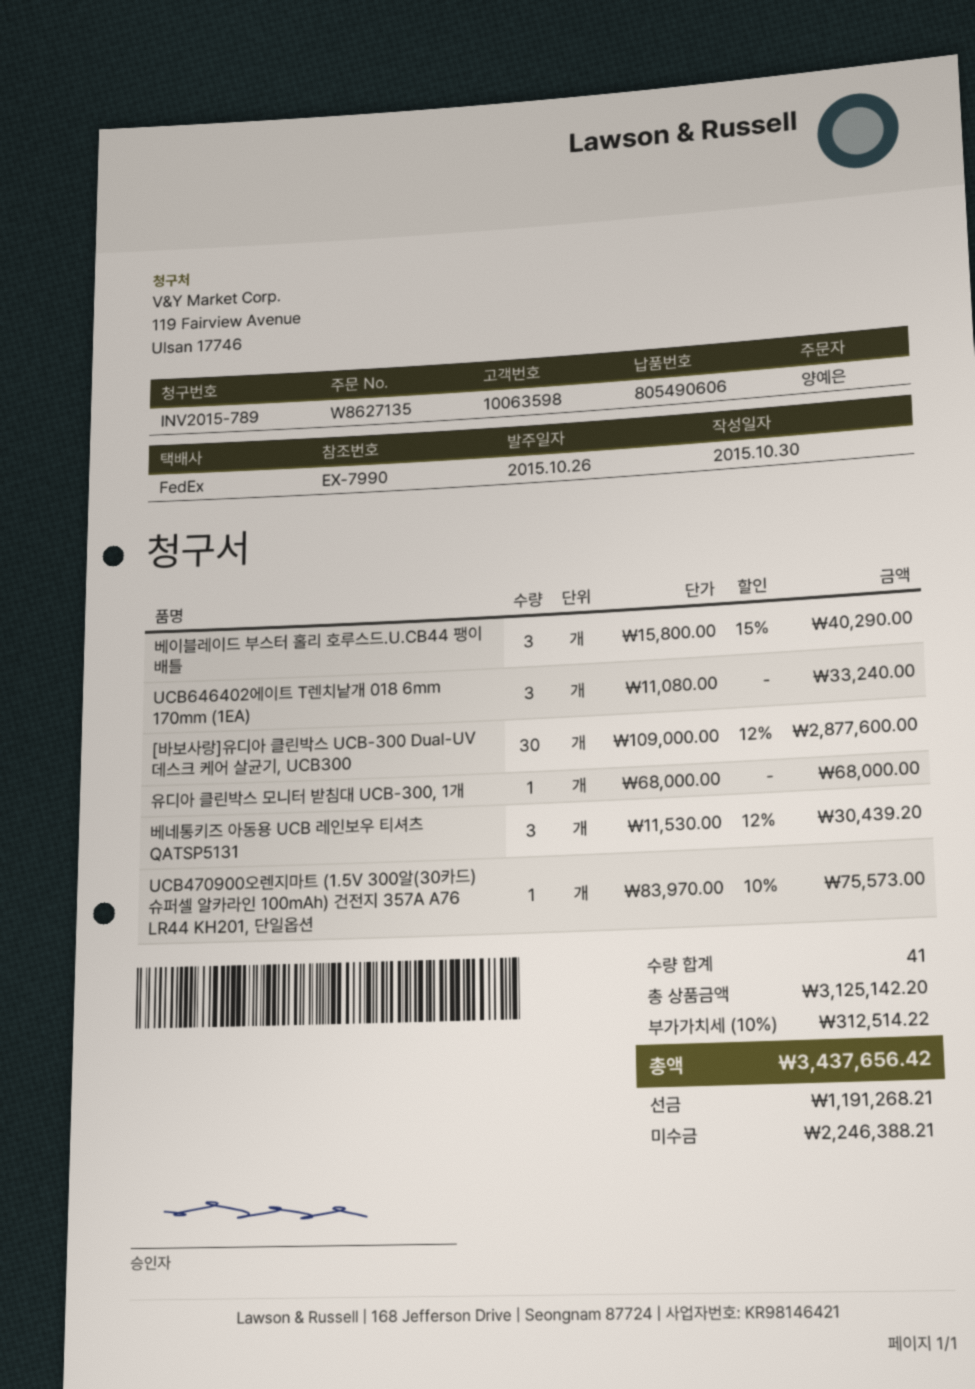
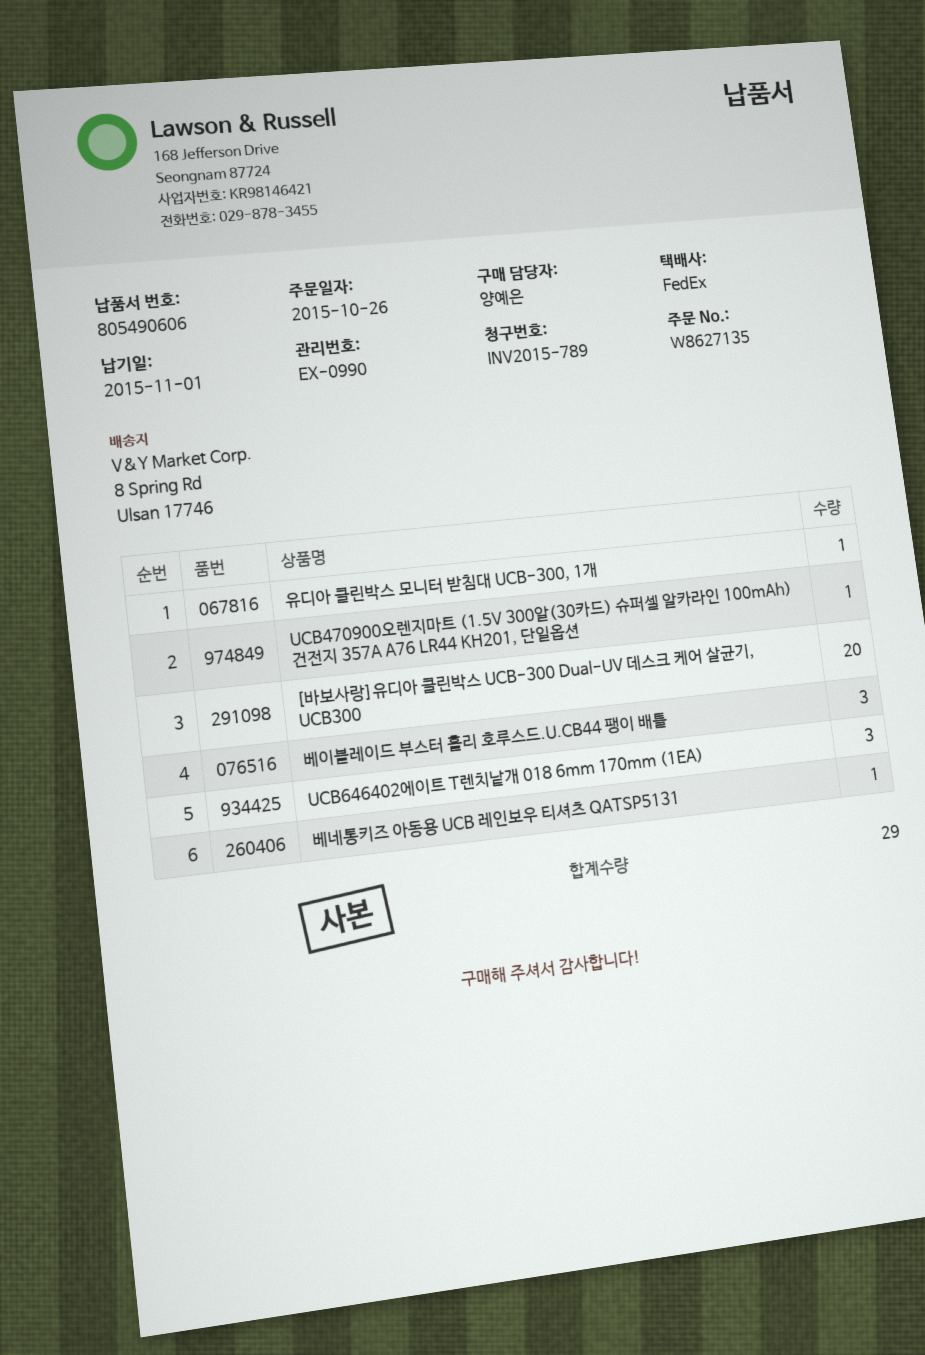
reference: EX-7990 -> EX-0990
[바보사랑]유디아 클린박스 UCB-300 Dual-UV 데스크 케어 살균기, UCB300: 30 -> 20
베네통키즈 아동용 UCB 레인보우 티셔츠 QATSP5131: 3 -> 1
total quantity: 41 -> 29

